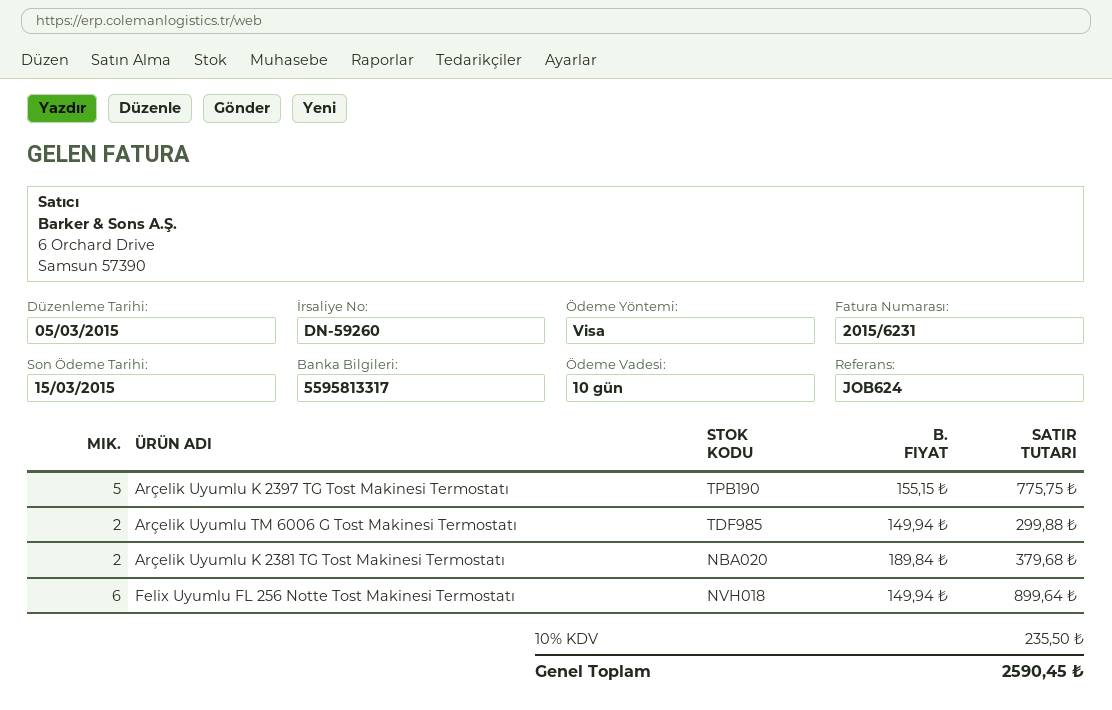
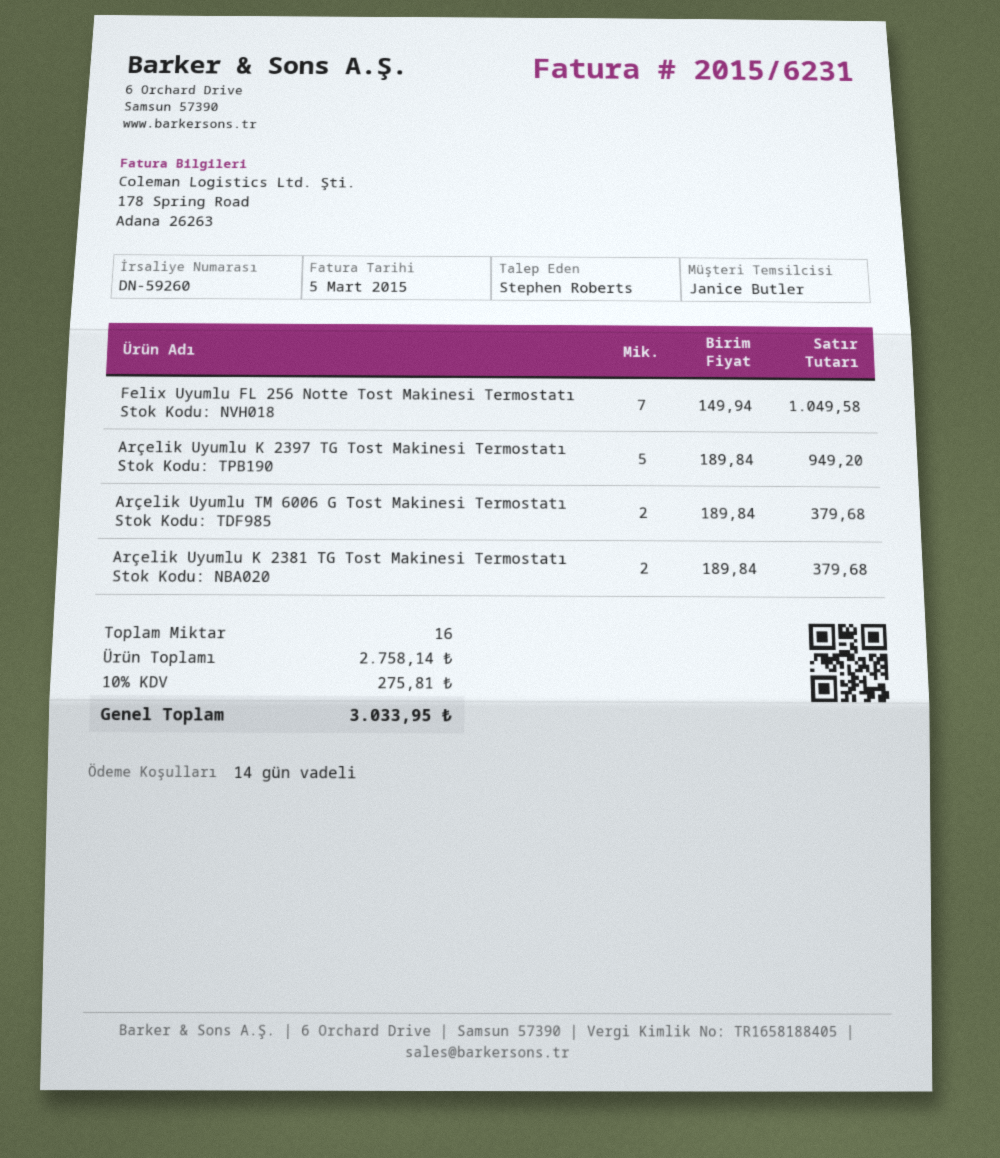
payment terms: 10 days -> 14 days
Arçelik Uyumlu K 2397 TG Tost Makinesi Termostatı: 5 x 155.15 = 775.75 -> 5 x 189.84 = 949.20
Arçelik Uyumlu TM 6006 G Tost Makinesi Termostatı: 2 x 149.94 = 299.88 -> 2 x 189.84 = 379.68
Felix Uyumlu FL 256 Notte Tost Makinesi Termostatı: 6 x 149.94 = 899.64 -> 7 x 149.94 = 1049.58
tax: 10% = 235.50 -> 10% = 275.81
total: 2590.45 -> 3033.95

